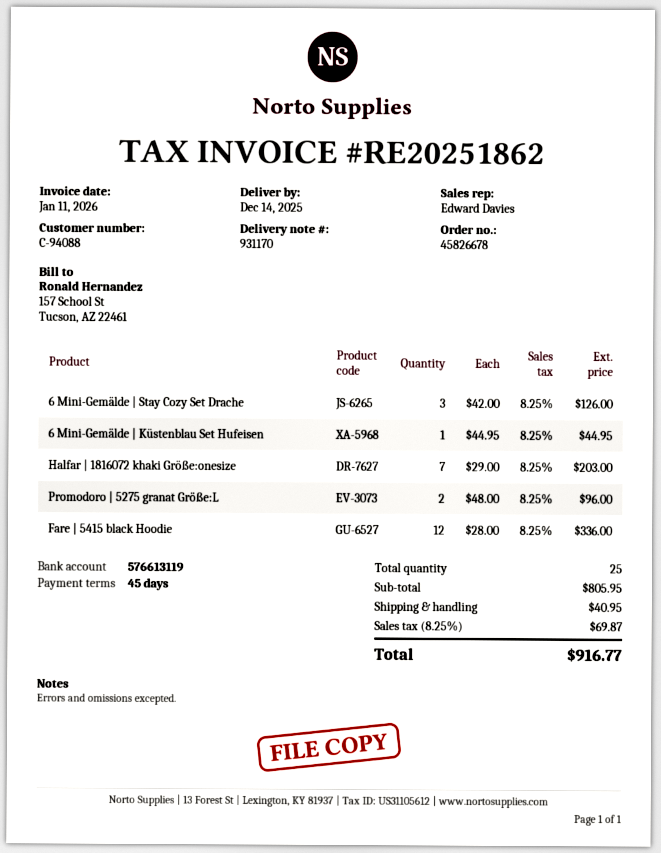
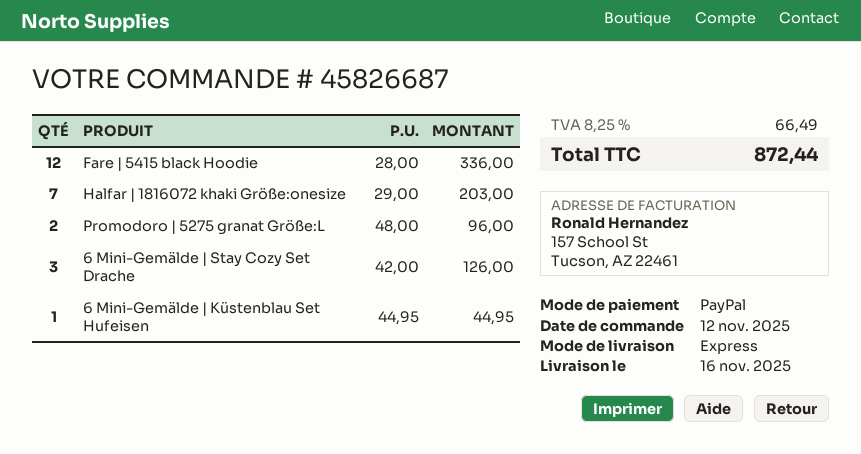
order number: 45826678 -> 45826687
delivery date: 2025-12-14 -> 2025-11-16
shipping: 40.95 -> none
tax: 8.25% = 69.87 -> 8.25% = 66.49
total: 916.77 -> 872.44

